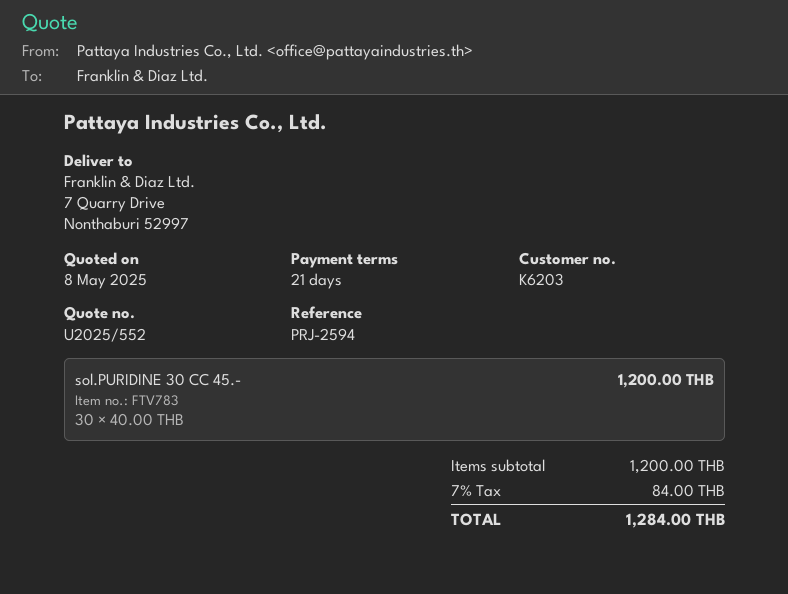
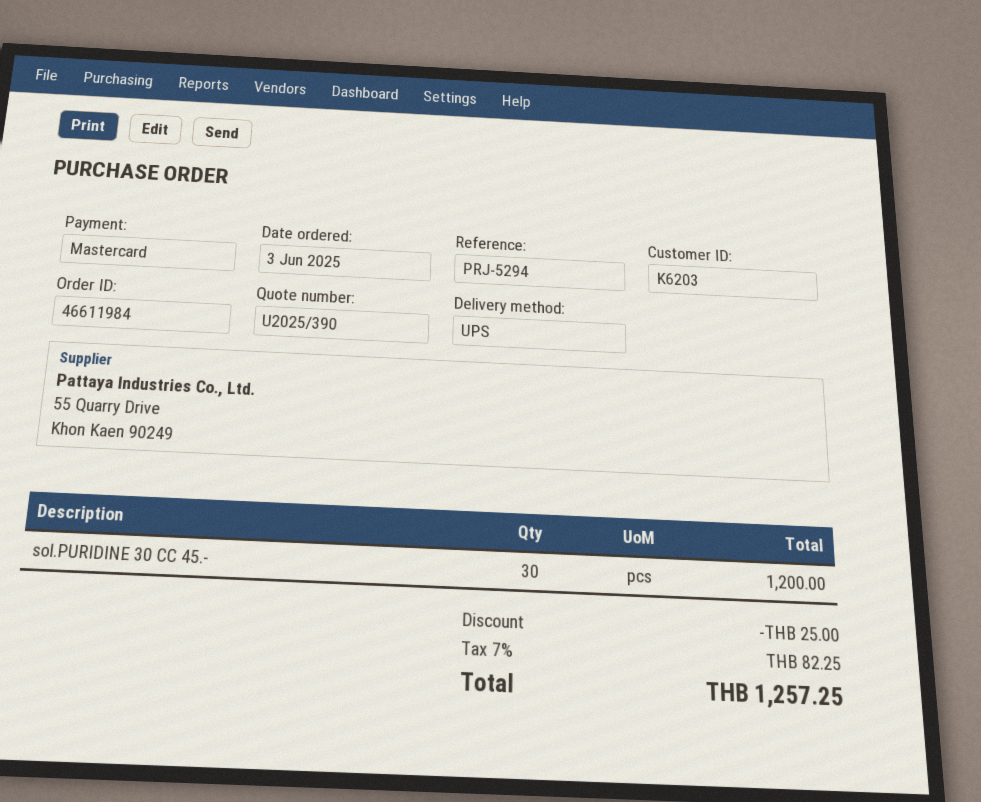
quote number: U2025/552 -> U2025/390
reference: PRJ-2594 -> PRJ-5294
discount: none -> 25.00
tax: 7% = 84.00 -> 7% = 82.25
total: 1284.00 -> 1257.25

